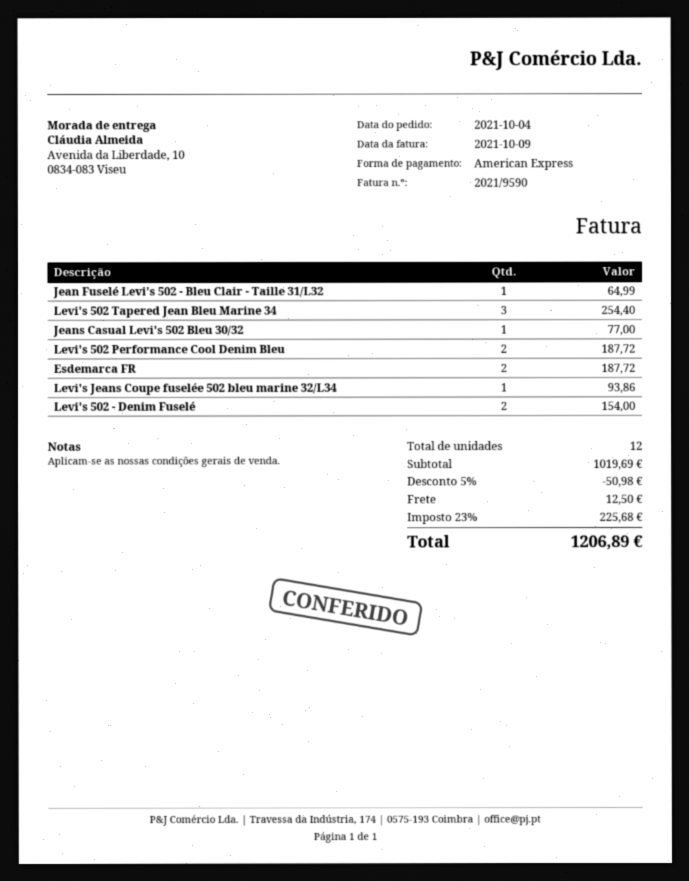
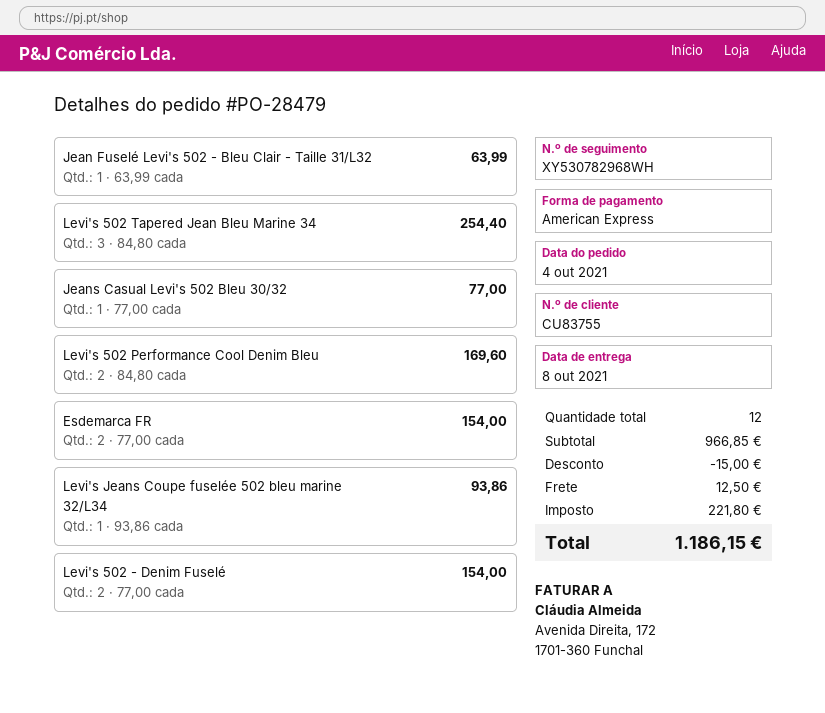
Jean Fuselé Levi's 502 - Bleu Clair - Taille 31/L32: 1 for 64.99 -> 1 for 63.99
Levi's 502 Performance Cool Denim Bleu: 2 for 187.72 -> 2 for 169.60
Esdemarca FR: 2 for 187.72 -> 2 for 154.00
subtotal: 1019.69 -> 966.85
discount: 50.98 -> 15.00
tax: 225.68 -> 221.80
total: 1206.89 -> 1186.15

